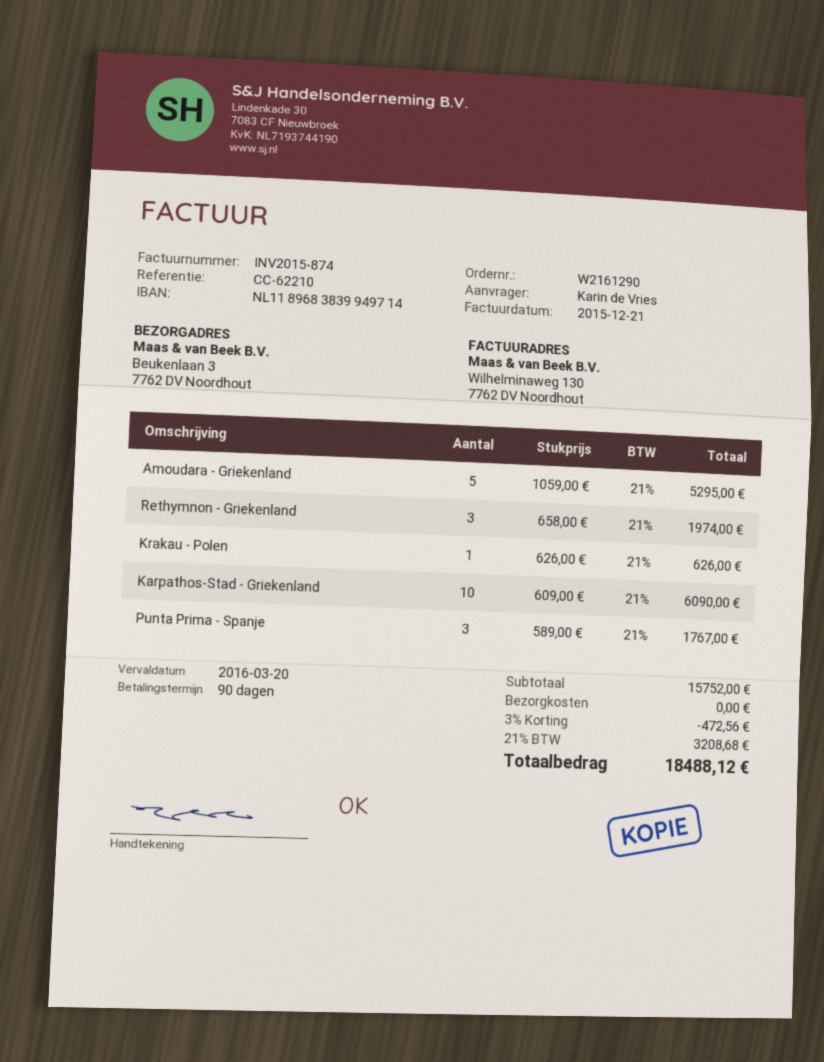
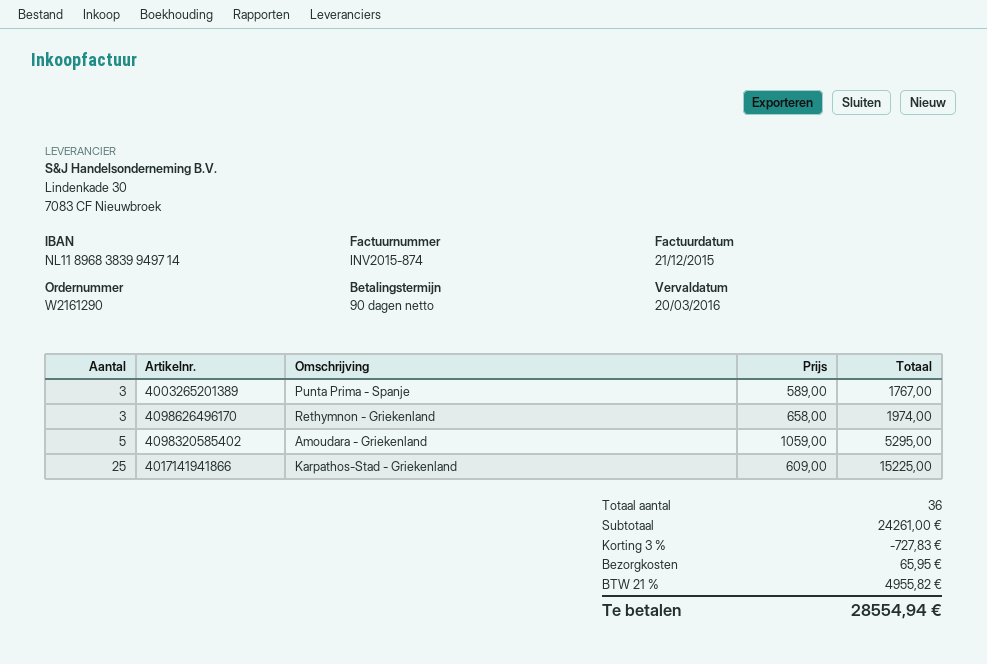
Krakau - Polen: 1 x 626.00 = 626.00 -> none
Karpathos-Stad - Griekenland: 10 x 609.00 = 6090.00 -> 25 x 609.00 = 15225.00
subtotal: 15752.00 -> 24261.00
discount: 3% = 472.56 -> 3% = 727.83
shipping: 0.00 -> 65.95
tax: 21% = 3208.68 -> 21% = 4955.82
total: 18488.12 -> 28554.94

